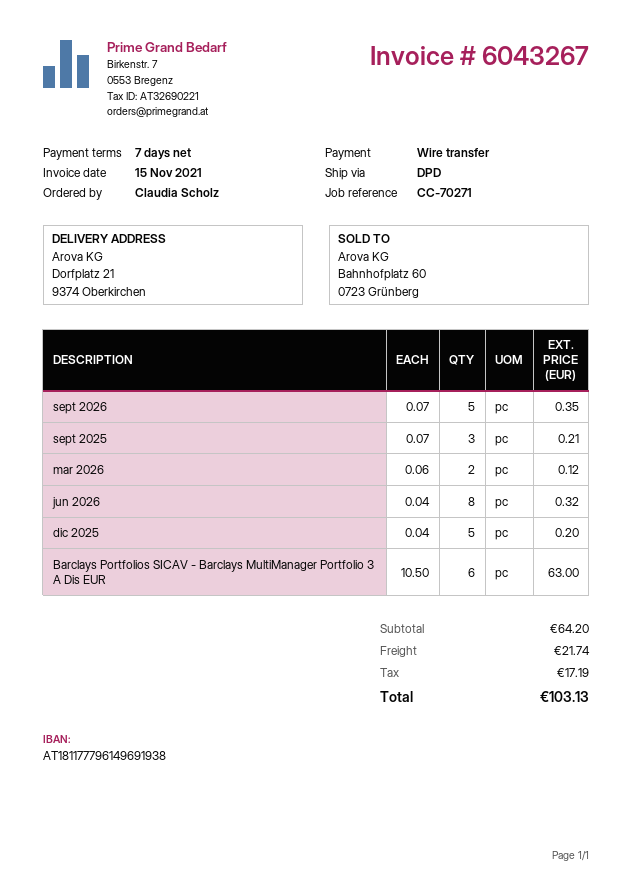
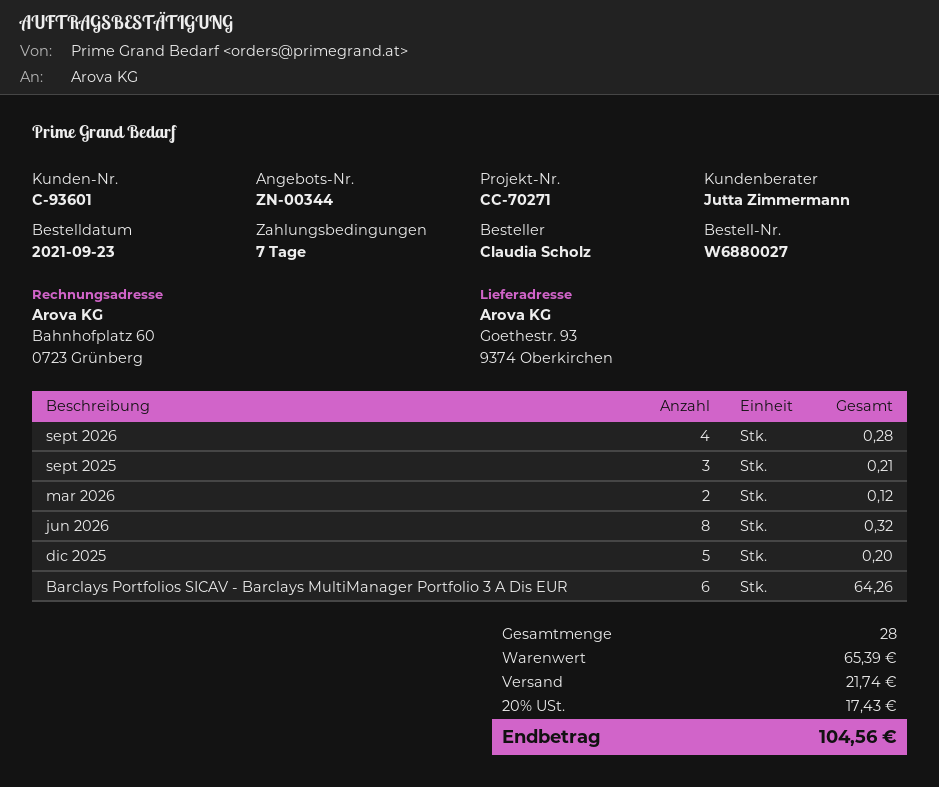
ship to: Dorfplatz 21, 9374 Oberkirchen -> Goethestr. 93, 9374 Oberkirchen
sept 2026: 5 for 0.35 -> 4 for 0.28
Barclays Portfolios SICAV - Barclays MultiManager Portfolio 3 A Dis EUR: 6 for 63.00 -> 6 for 64.26
subtotal: 64.20 -> 65.39
tax: 17.19 -> 17.43
total: 103.13 -> 104.56

